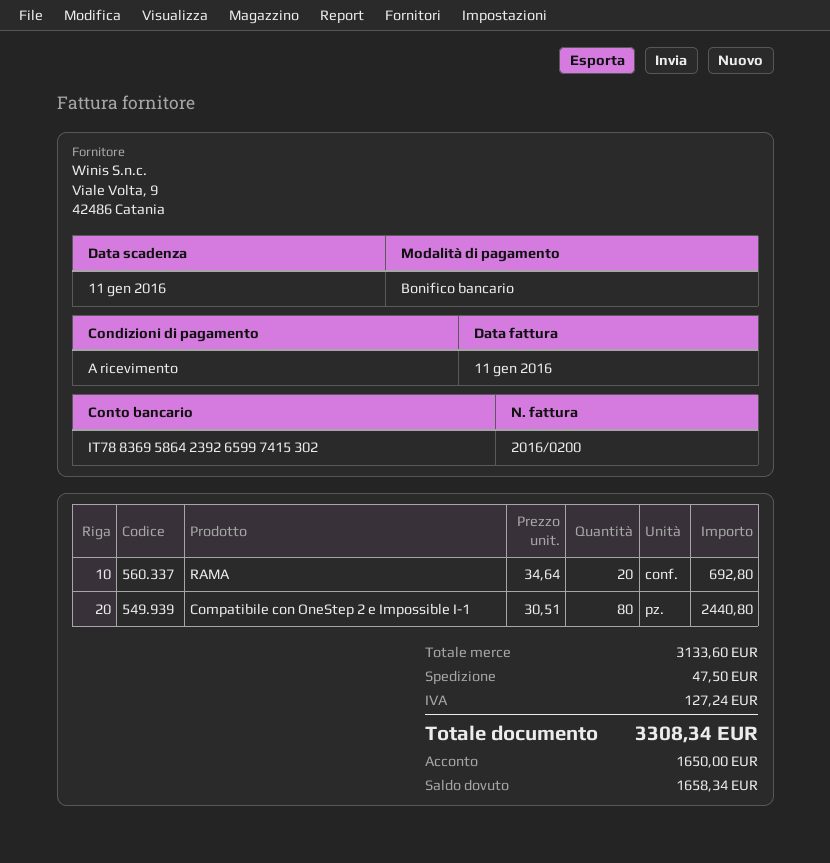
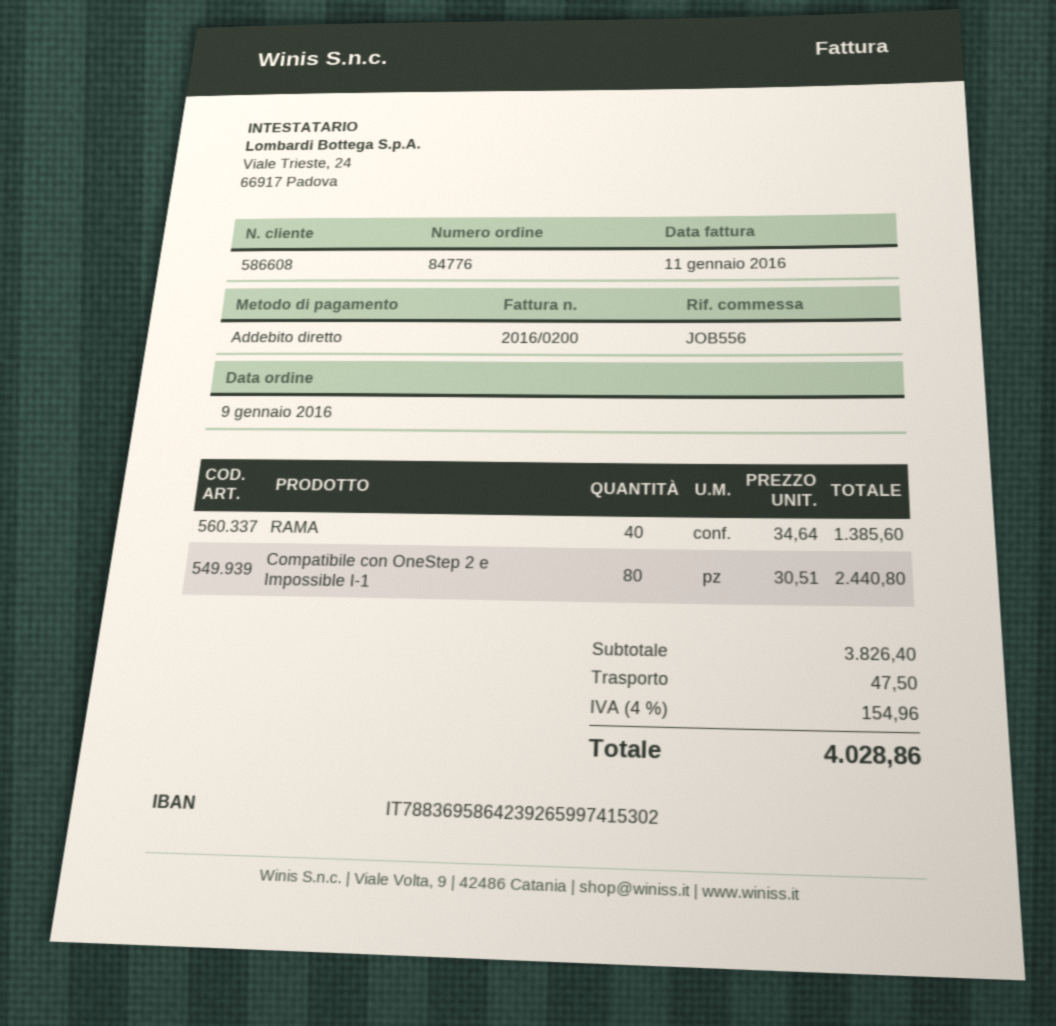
payment method: bank transfer -> direct debit
RAMA: 20 x 34.64 = 692.80 -> 40 x 34.64 = 1385.60
subtotal: 3133.60 -> 3826.40
tax: 127.24 -> 154.96
total: 3308.34 -> 4028.86

